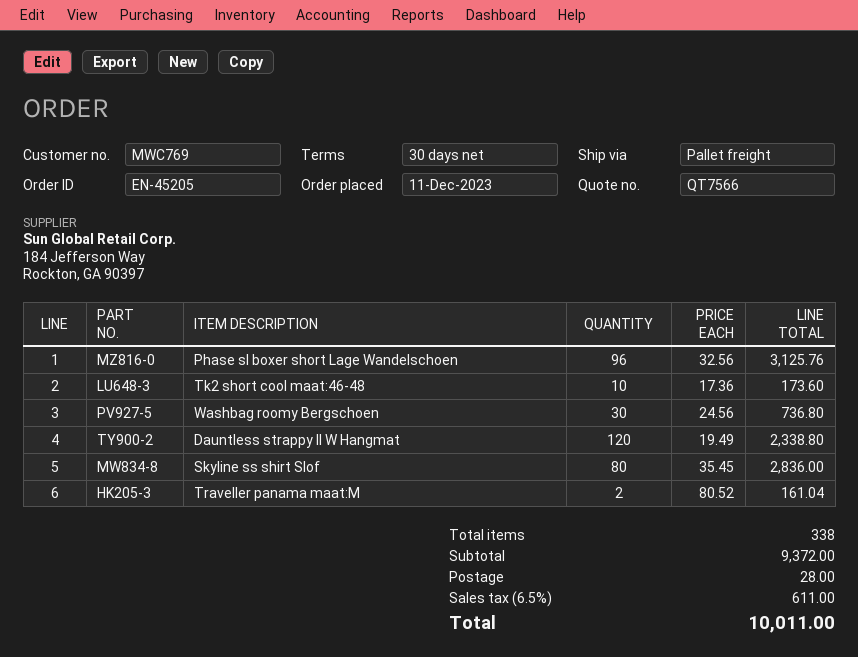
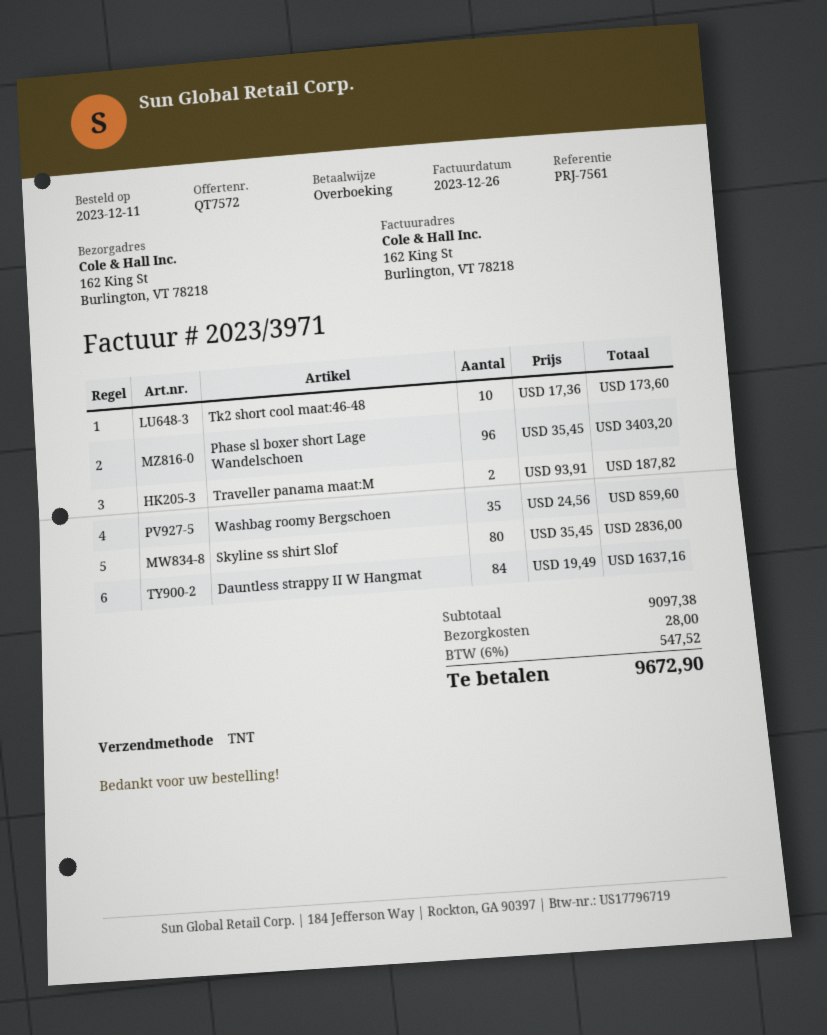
quote number: QT7566 -> QT7572
shipping method: pallet freight -> TNT
Phase sl boxer short Lage Wandelschoen: 96 x 32.56 = 3125.76 -> 96 x 35.45 = 3403.20
Washbag roomy Bergschoen: 30 x 24.56 = 736.80 -> 35 x 24.56 = 859.60
Dauntless strappy II W Hangmat: 120 x 19.49 = 2338.80 -> 84 x 19.49 = 1637.16
Traveller panama maat:M: 2 x 80.52 = 161.04 -> 2 x 93.91 = 187.82
subtotal: 9372.00 -> 9097.38
tax: 6.5% = 611.00 -> 6% = 547.52
total: 10011.00 -> 9672.90

